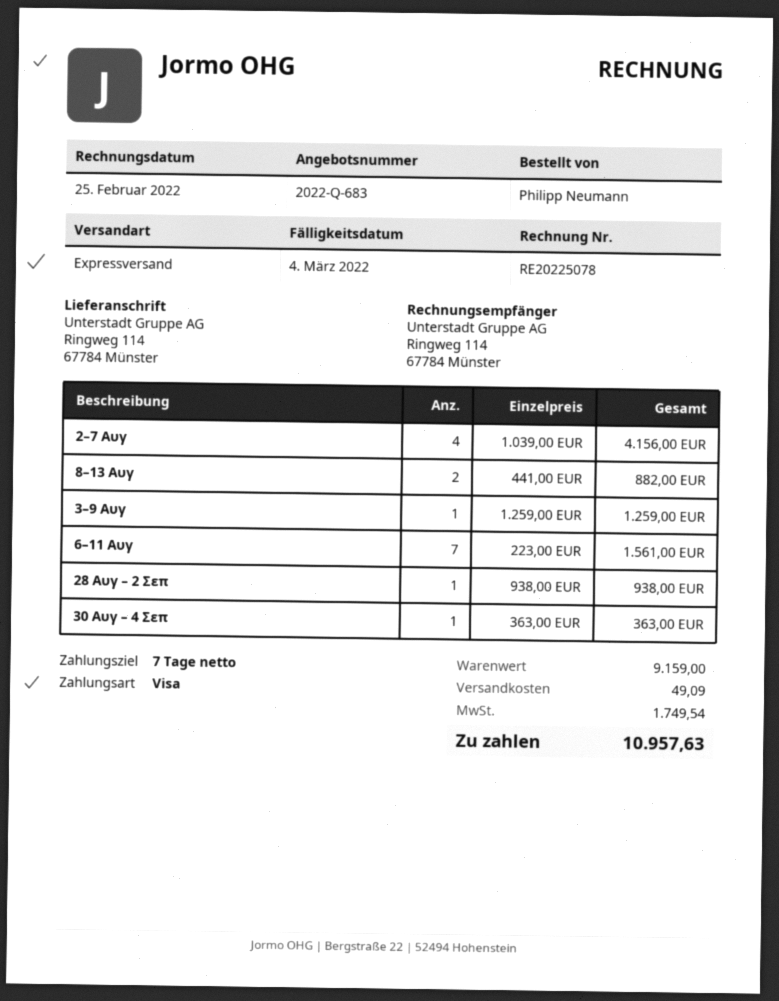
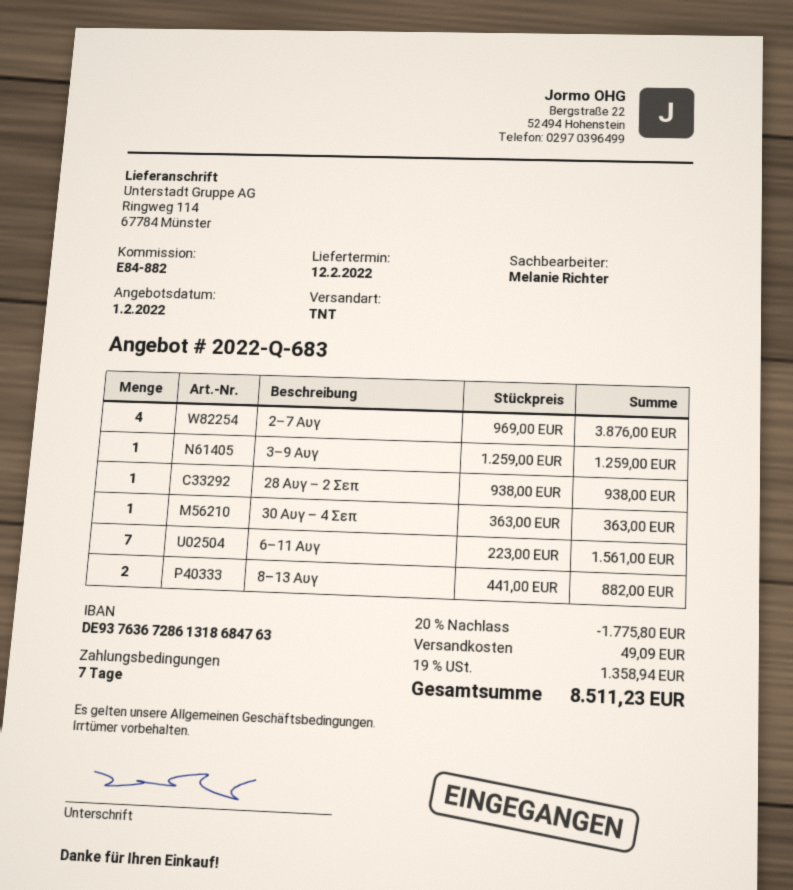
shipping method: express -> TNT
2–7 Αυγ: 4 x 1039.00 = 4156.00 -> 4 x 969.00 = 3876.00
discount: none -> 20% = 1775.80
tax: 1749.54 -> 1358.94
total: 10957.63 -> 8511.23

